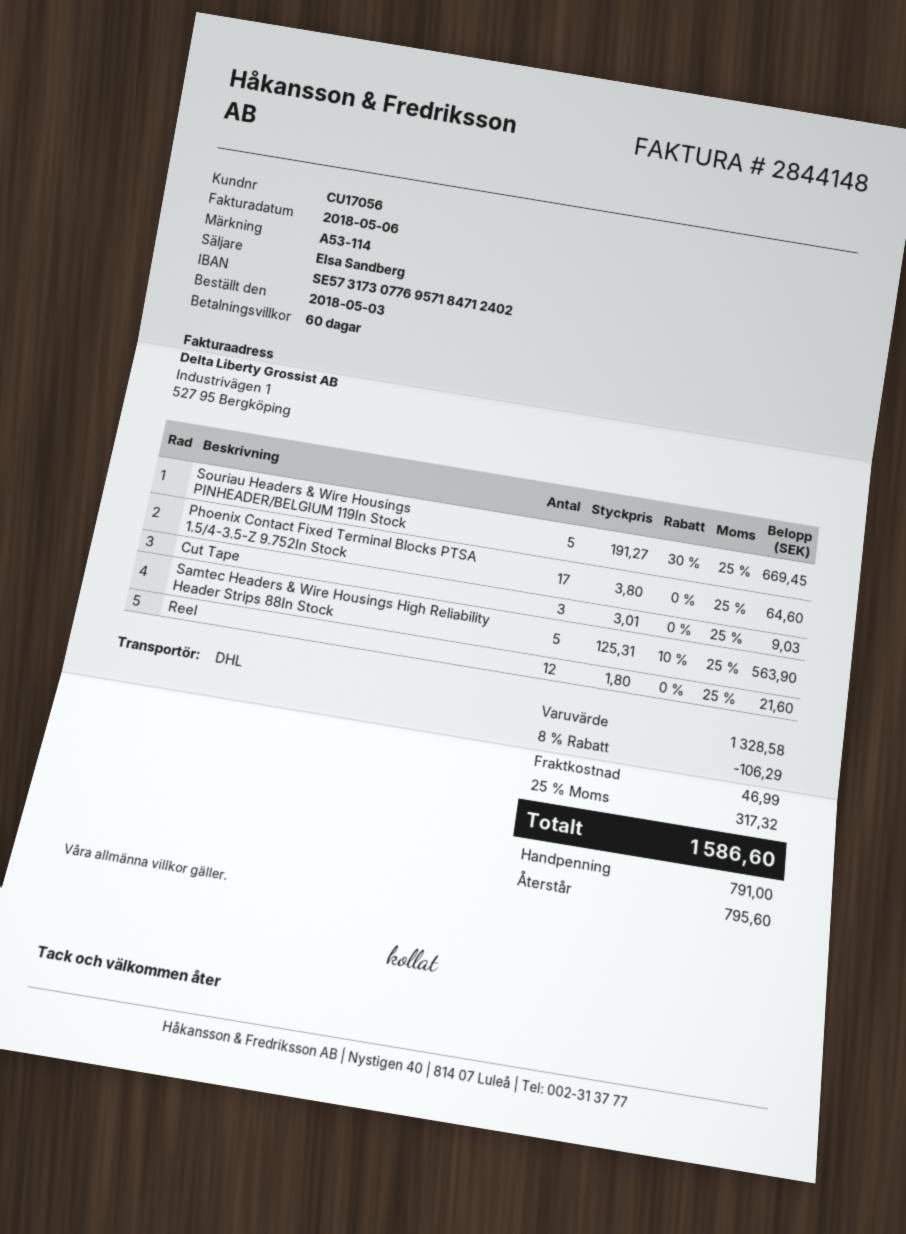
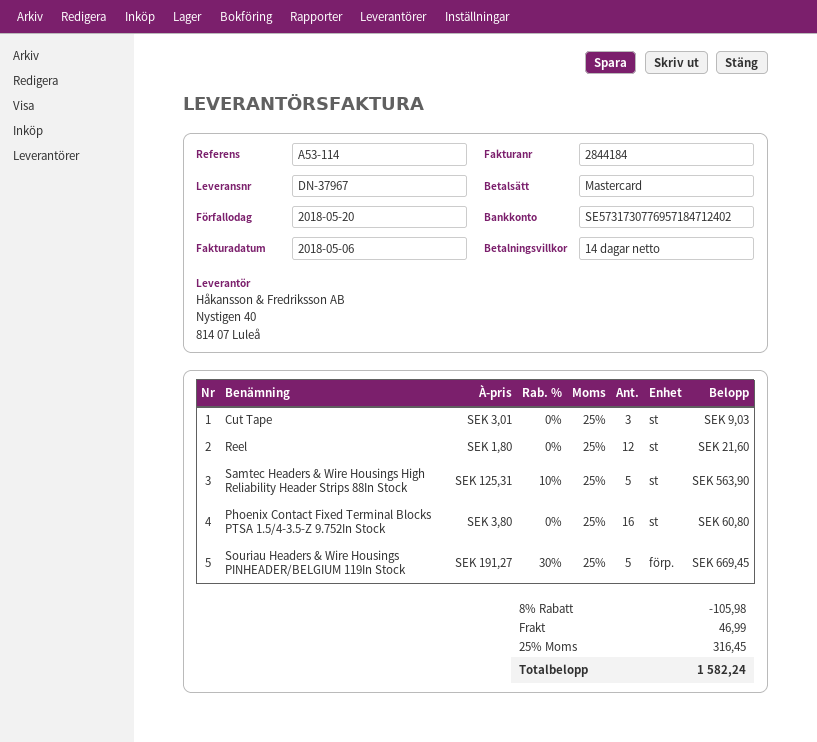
invoice number: 2844148 -> 2844184
payment terms: 60 days -> 14 days
Phoenix Contact Fixed Terminal Blocks PTSA 1.5/4-3.5-Z 9.752In Stock: 17 x 3.80 = 64.60 -> 16 x 3.80 = 60.80
discount: 8% = 106.29 -> 8% = 105.98
tax: 25% = 317.32 -> 25% = 316.45
total: 1586.60 -> 1582.24

